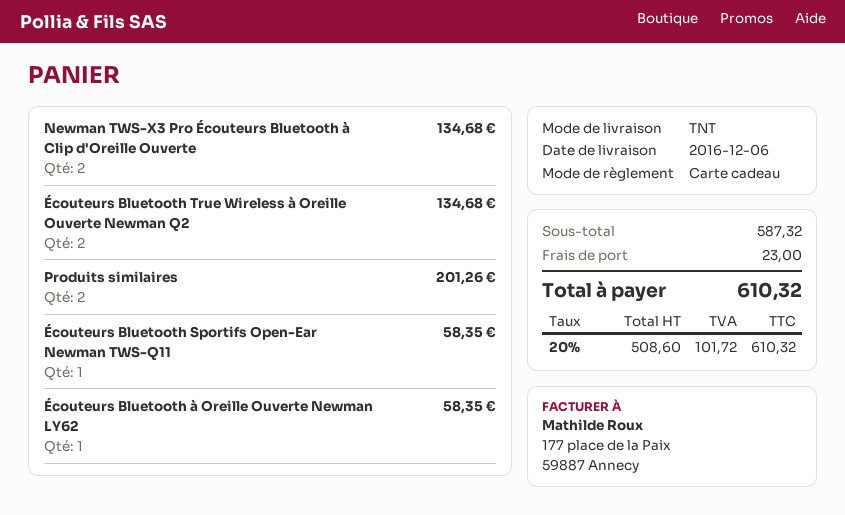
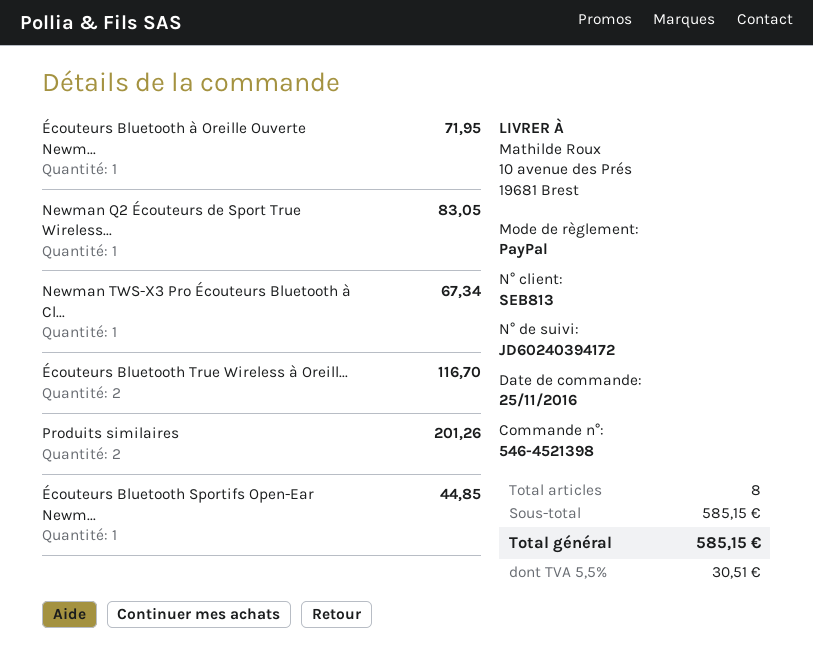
payment method: gift card -> PayPal
Newman TWS-X3 Pro Écouteurs Bluetooth à Clip d'Oreille Ouverte: 2 for 134.68 -> 1 for 67.34
Écouteurs Bluetooth True Wireless à Oreille Ouverte Newman Q2: 2 for 134.68 -> 2 for 116.70
Écouteurs Bluetooth Sportifs Open-Ear Newman TWS-Q11: 1 for 58.35 -> 1 for 44.85
Écouteurs Bluetooth à Oreille Ouverte Newman LY62: 1 for 58.35 -> 1 for 71.95
Newman Q2 Écouteurs de Sport True Wireless...: none -> 1 for 83.05
subtotal: 587.32 -> 585.15
shipping: 23.00 -> none
tax: 20% = 101.72 -> 5.5% = 30.51
total: 610.32 -> 585.15

